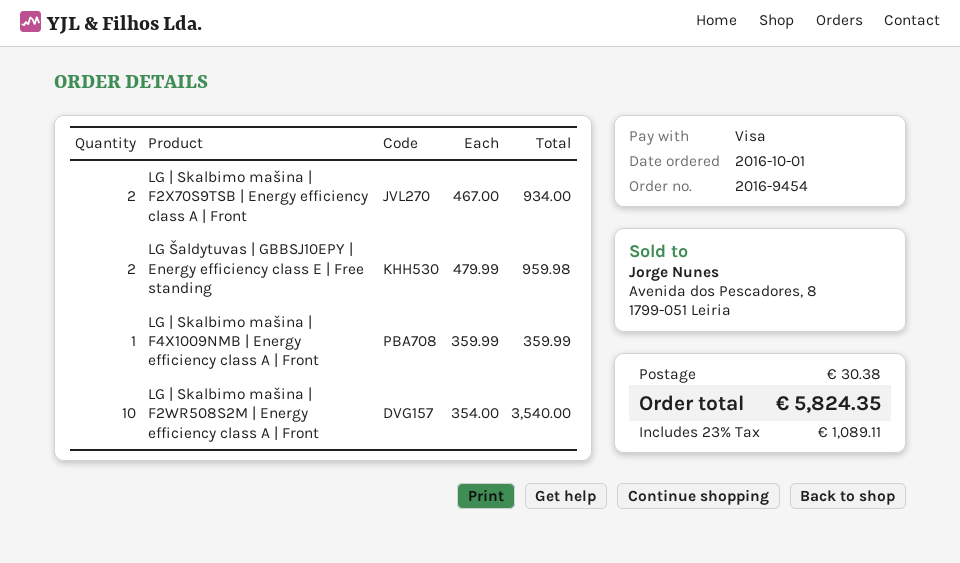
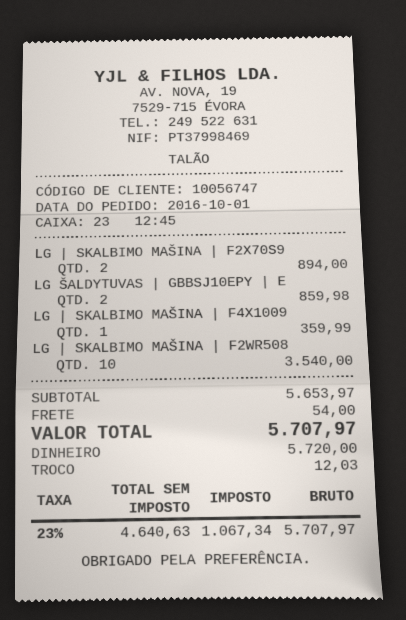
payment method: Visa -> cash
LG | Skalbimo mašina | F2X70S9TSB | Energy efficiency class A | Front: 2 for 934.00 -> 2 for 894.00
LG Šaldytuvas | GBBSJ10EPY | Energy efficiency class E | Free standing: 2 for 959.98 -> 2 for 859.98
shipping: 30.38 -> 54.00
tax: 23% = 1089.11 -> 23% = 1067.34
total: 5824.35 -> 5707.97

